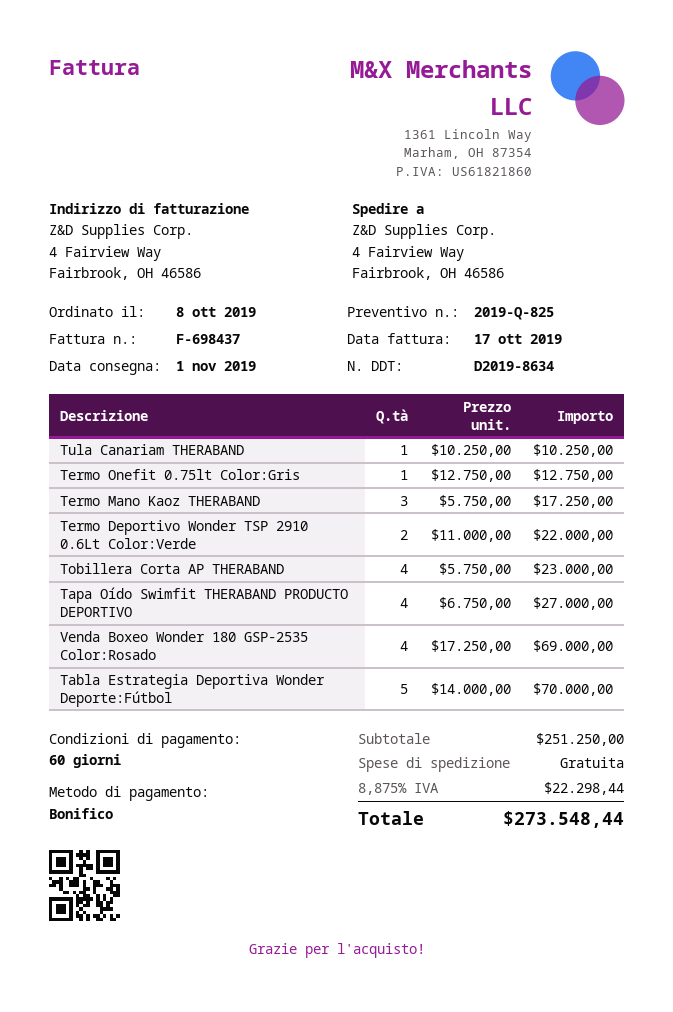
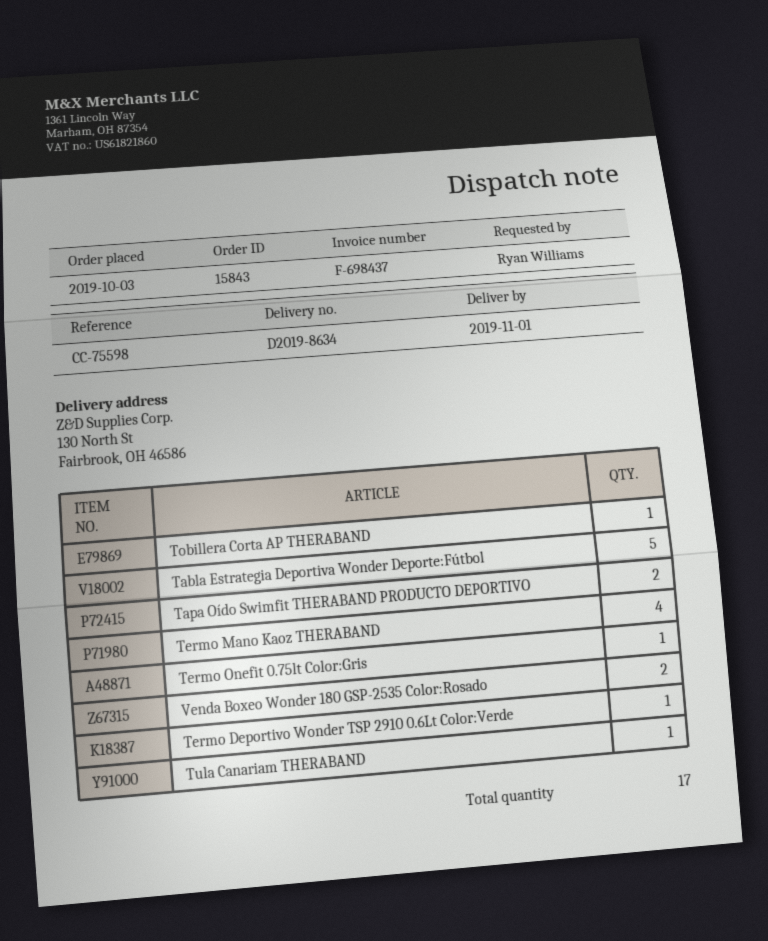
order date: 2019-10-08 -> 2019-10-03
ship to: 4 Fairview Way, Fairbrook, OH 46586 -> 130 North St, Fairbrook, OH 46586
Termo Mano Kaoz THERABAND: 3 -> 4
Termo Deportivo Wonder TSP 2910 0.6Lt Color:Verde: 2 -> 1
Tobillera Corta AP THERABAND: 4 -> 1
Tapa Oído Swimfit THERABAND PRODUCTO DEPORTIVO: 4 -> 2
Venda Boxeo Wonder 180 GSP-2535 Color:Rosado: 4 -> 2

